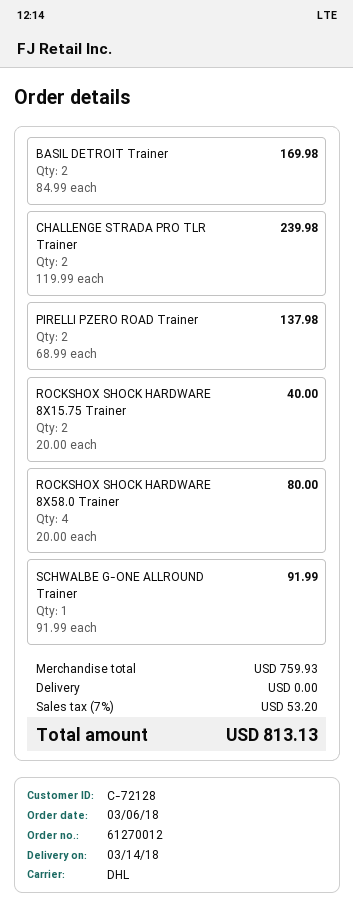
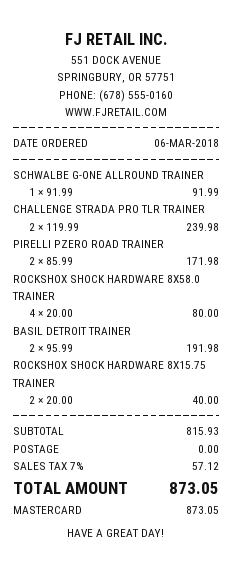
BASIL DETROIT Trainer: 2 x 84.99 = 169.98 -> 2 x 95.99 = 191.98
PIRELLI PZERO ROAD Trainer: 2 x 68.99 = 137.98 -> 2 x 85.99 = 171.98
subtotal: 759.93 -> 815.93
tax: 7% = 53.20 -> 7% = 57.12
total: 813.13 -> 873.05

